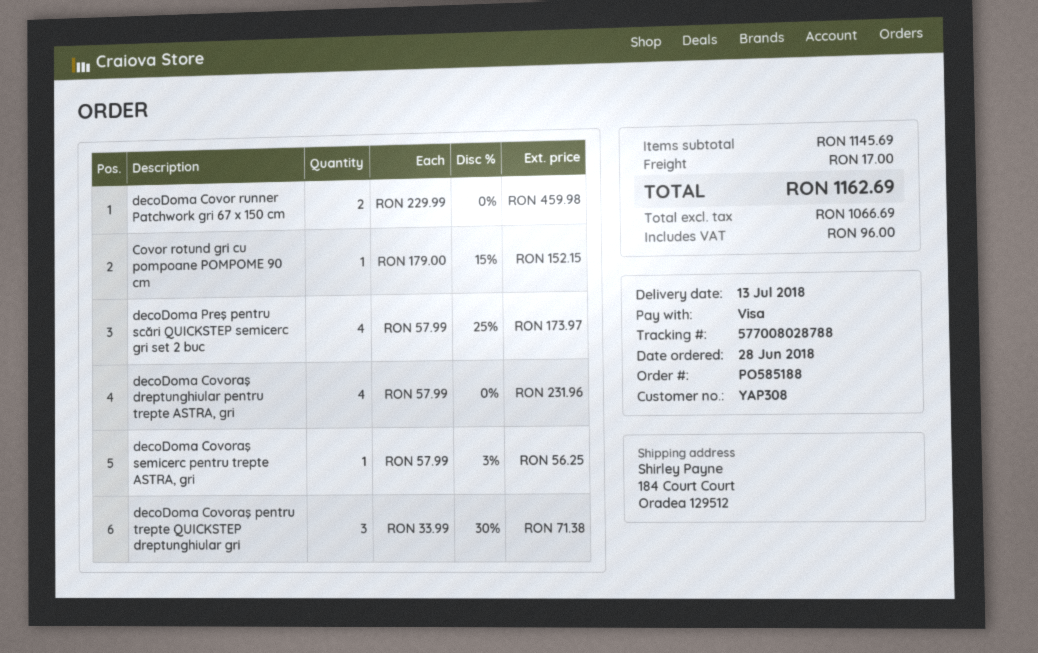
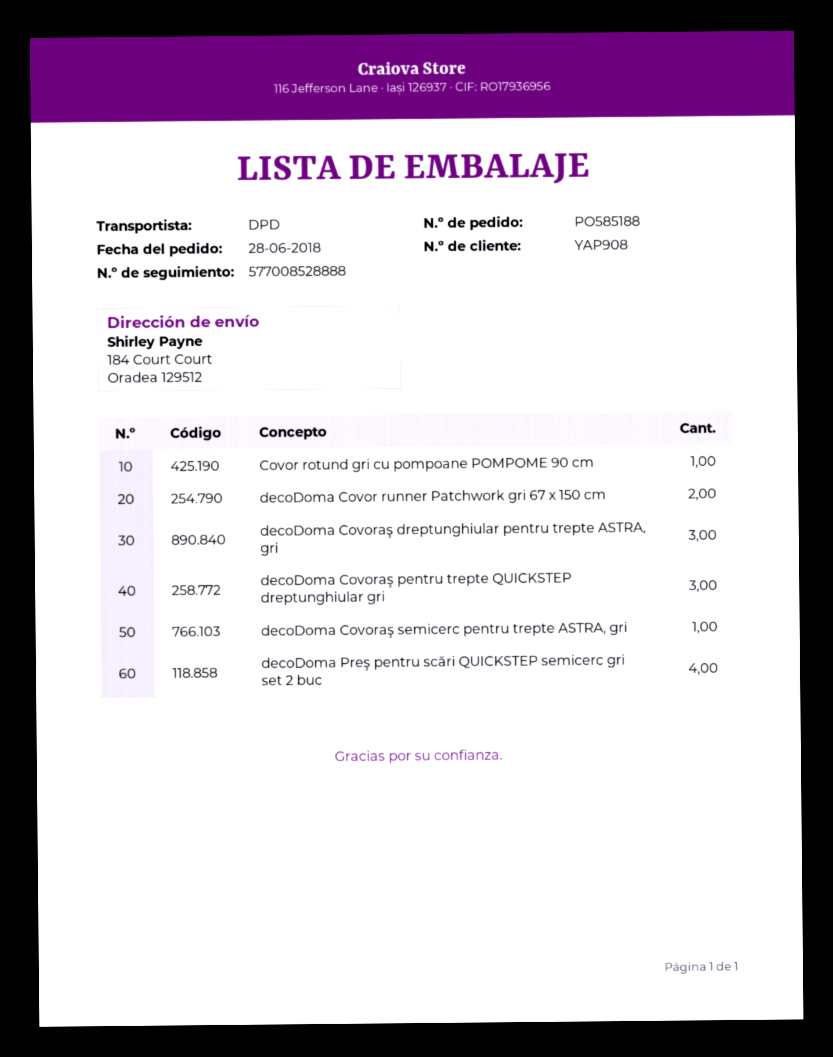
customer number: YAP308 -> YAP908
tracking number: 577008028788 -> 577008528888
decoDoma Covoraş dreptunghiular pentru trepte ASTRA, gri: 4 -> 3

